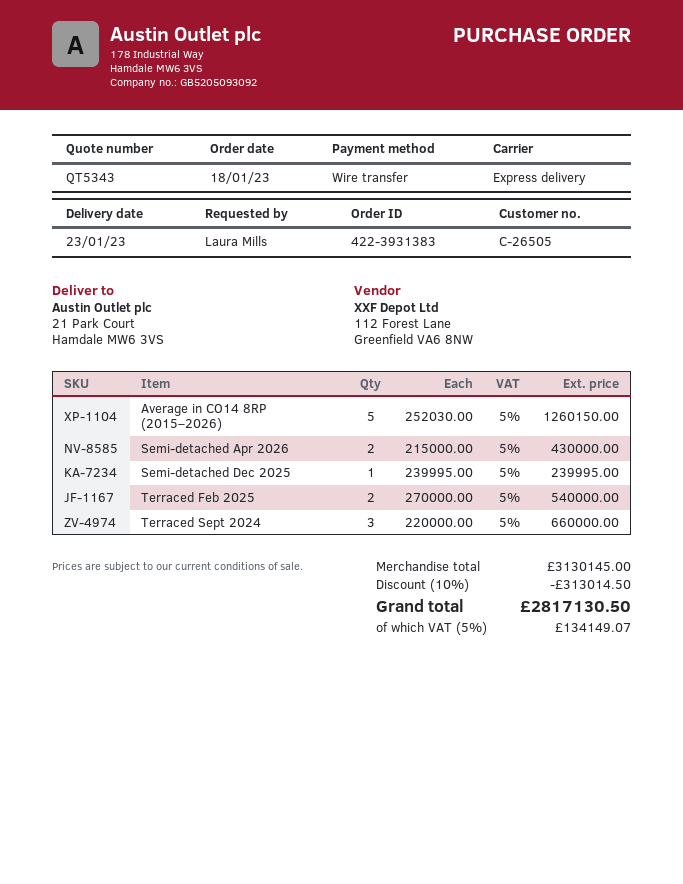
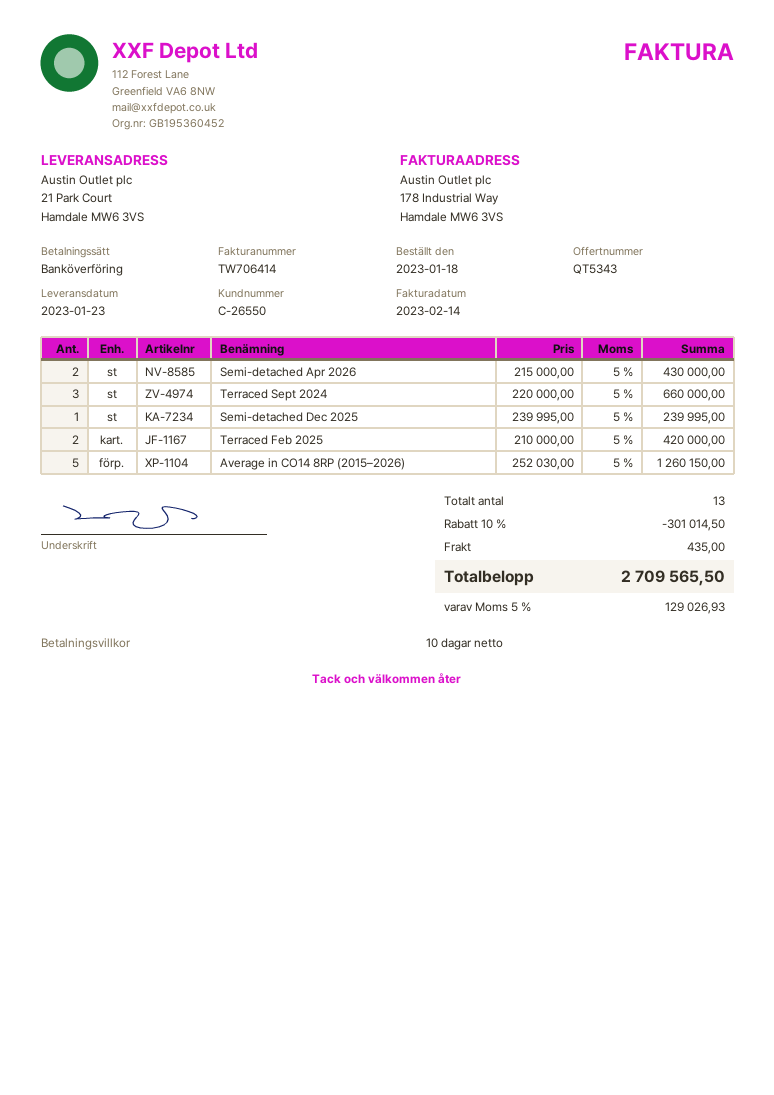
customer number: C-26505 -> C-26550
Terraced Feb 2025: 2 x 270000.00 = 540000.00 -> 2 x 210000.00 = 420000.00
discount: 10% = 313014.50 -> 10% = 301014.50
shipping: none -> 435.00
tax: 5% = 134149.07 -> 5% = 129026.93
total: 2817130.50 -> 2709565.50

